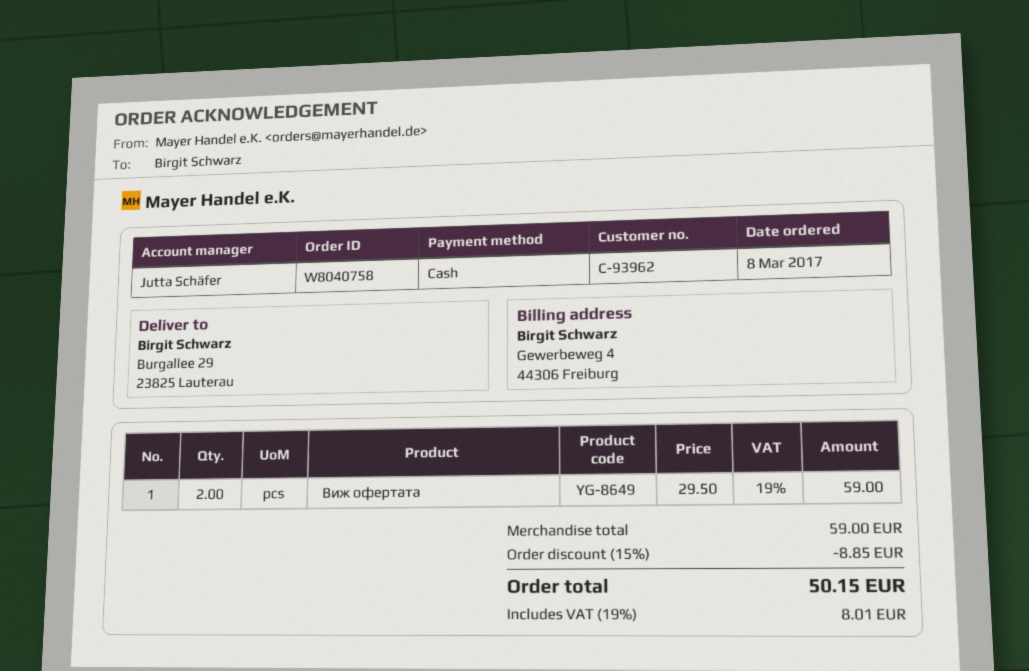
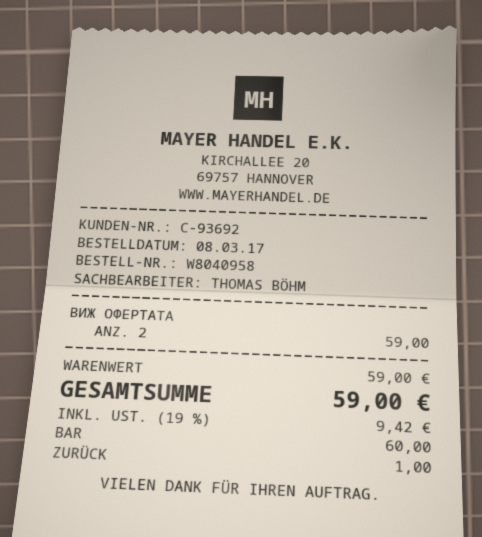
order number: W8040758 -> W8040958
customer number: C-93962 -> C-93692
sales rep: Jutta Schäfer -> THOMAS BÖHM
discount: 15% = 8.85 -> none
tax: 19% = 8.01 -> 19% = 9.42
total: 50.15 -> 59.00

